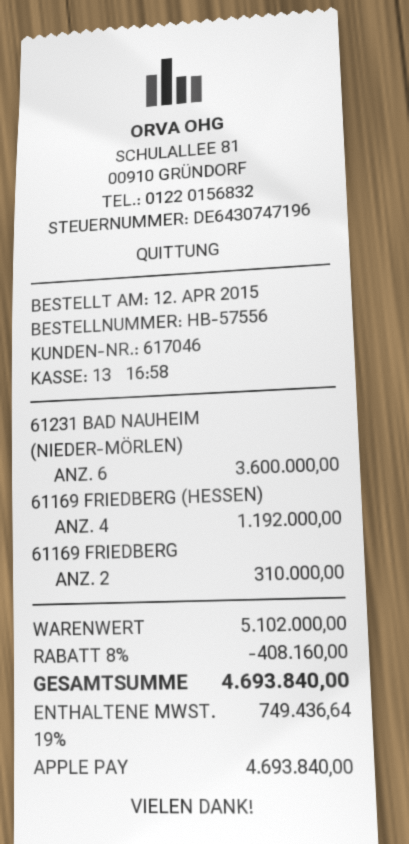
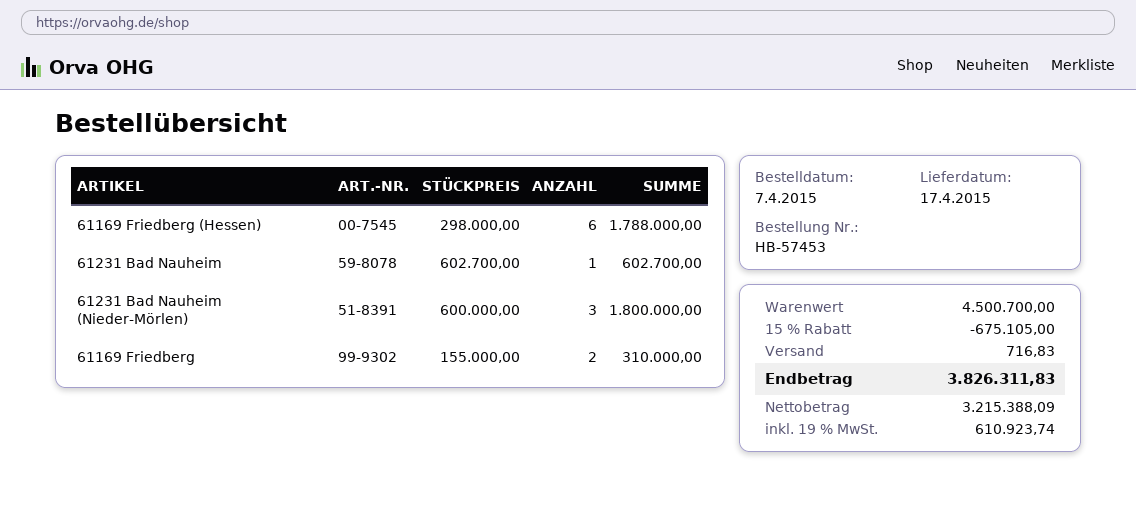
order number: HB-57556 -> HB-57453
order date: 2015-04-12 -> 2015-04-07
61231 BAD NAUHEIM (NIEDER-MÖRLEN): 6 for 3600000.00 -> 3 for 1800000.00
61169 FRIEDBERG (HESSEN): 4 for 1192000.00 -> 6 for 1788000.00
61231 Bad Nauheim: none -> 1 for 602700.00
subtotal: 5102000.00 -> 4500700.00
discount: 8% = 408160.00 -> 15% = 675105.00
shipping: none -> 716.83
tax: 19% = 749436.64 -> 19% = 610923.74
total: 4693840.00 -> 3826311.83

